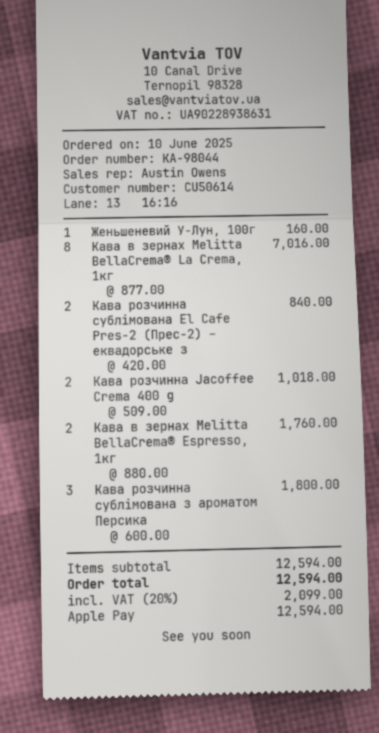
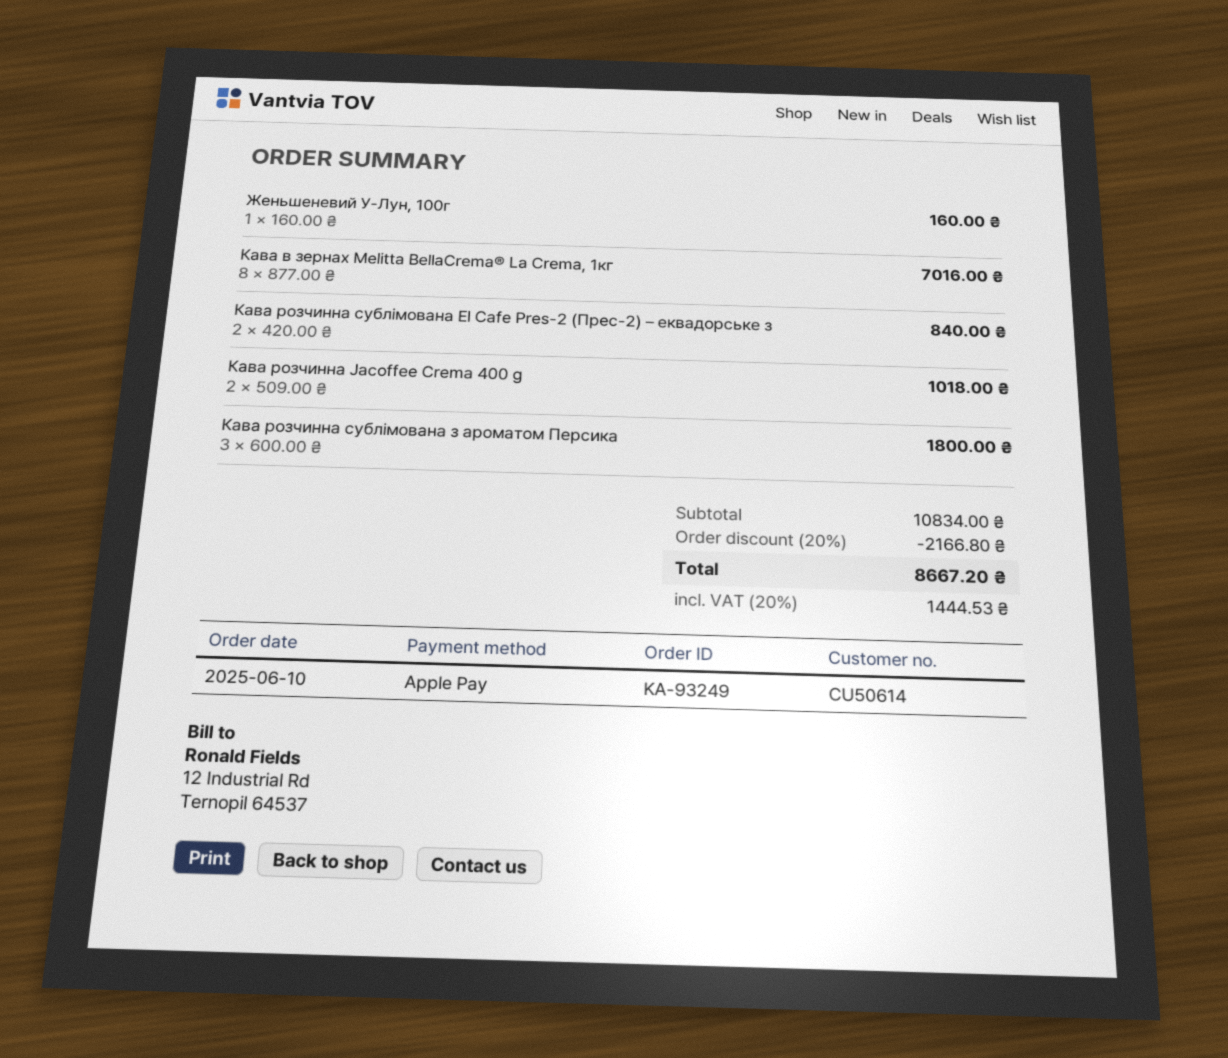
order number: KA-98044 -> KA-93249
Кава в зернах Melitta BellaCrema® Espresso, 1кг: 2 x 880.00 = 1760.00 -> none
subtotal: 12594.00 -> 10834.00
discount: none -> 20% = 2166.80
tax: 20% = 2099.00 -> 20% = 1444.53
total: 12594.00 -> 8667.20

